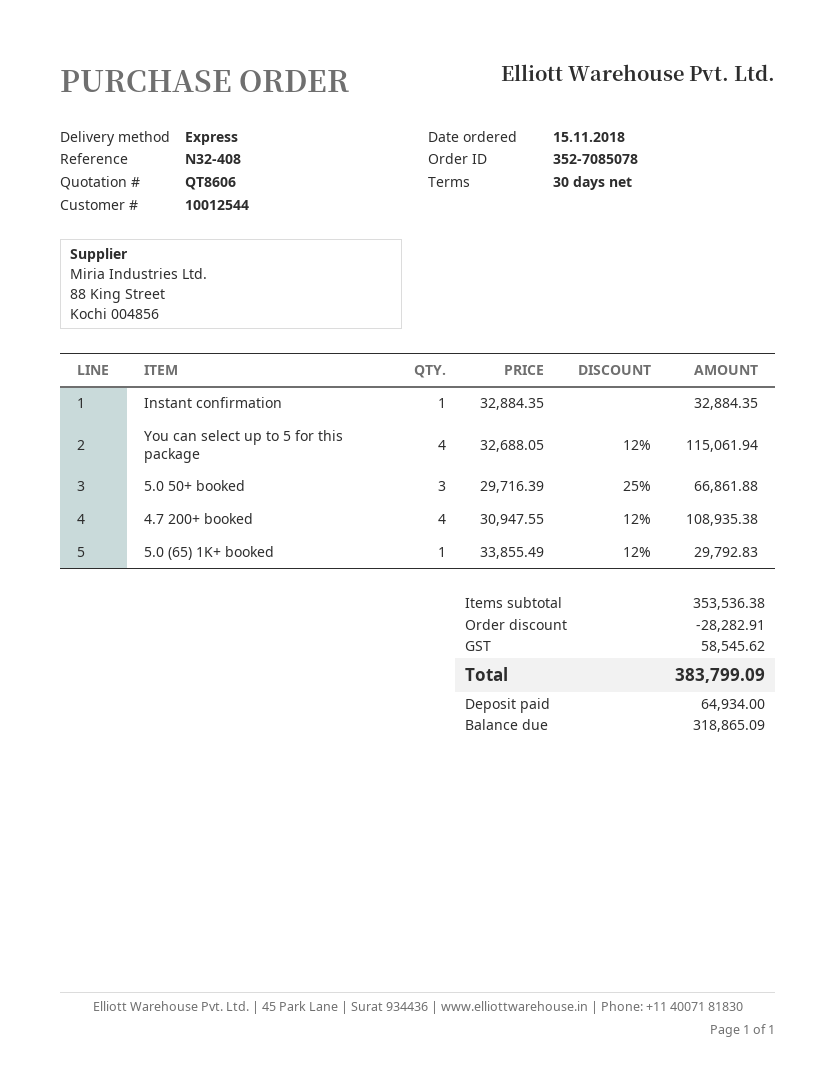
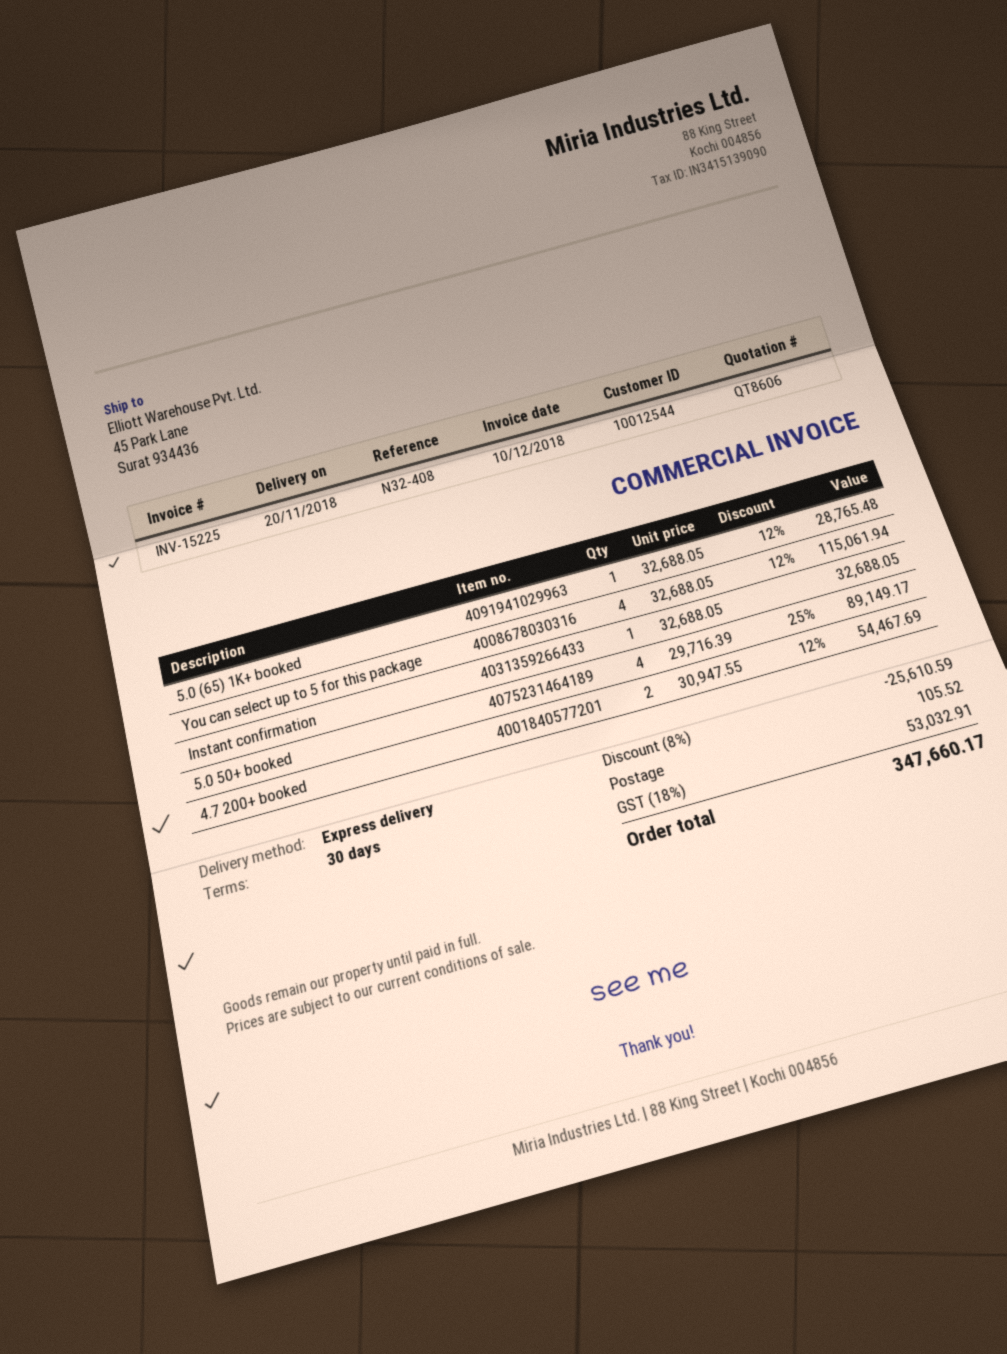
Instant confirmation: 1 x 32884.35 = 32884.35 -> 1 x 32688.05 = 32688.05
5.0 50+ booked: 3 x 29716.39 - 25% = 66861.88 -> 4 x 29716.39 - 25% = 89149.17
4.7 200+ booked: 4 x 30947.55 - 12% = 108935.38 -> 2 x 30947.55 - 12% = 54467.69
5.0 (65) 1K+ booked: 1 x 33855.49 - 12% = 29792.83 -> 1 x 32688.05 - 12% = 28765.48
discount: 28282.91 -> 25610.59
shipping: none -> 105.52
tax: 58545.62 -> 53032.91
total: 383799.09 -> 347660.17

